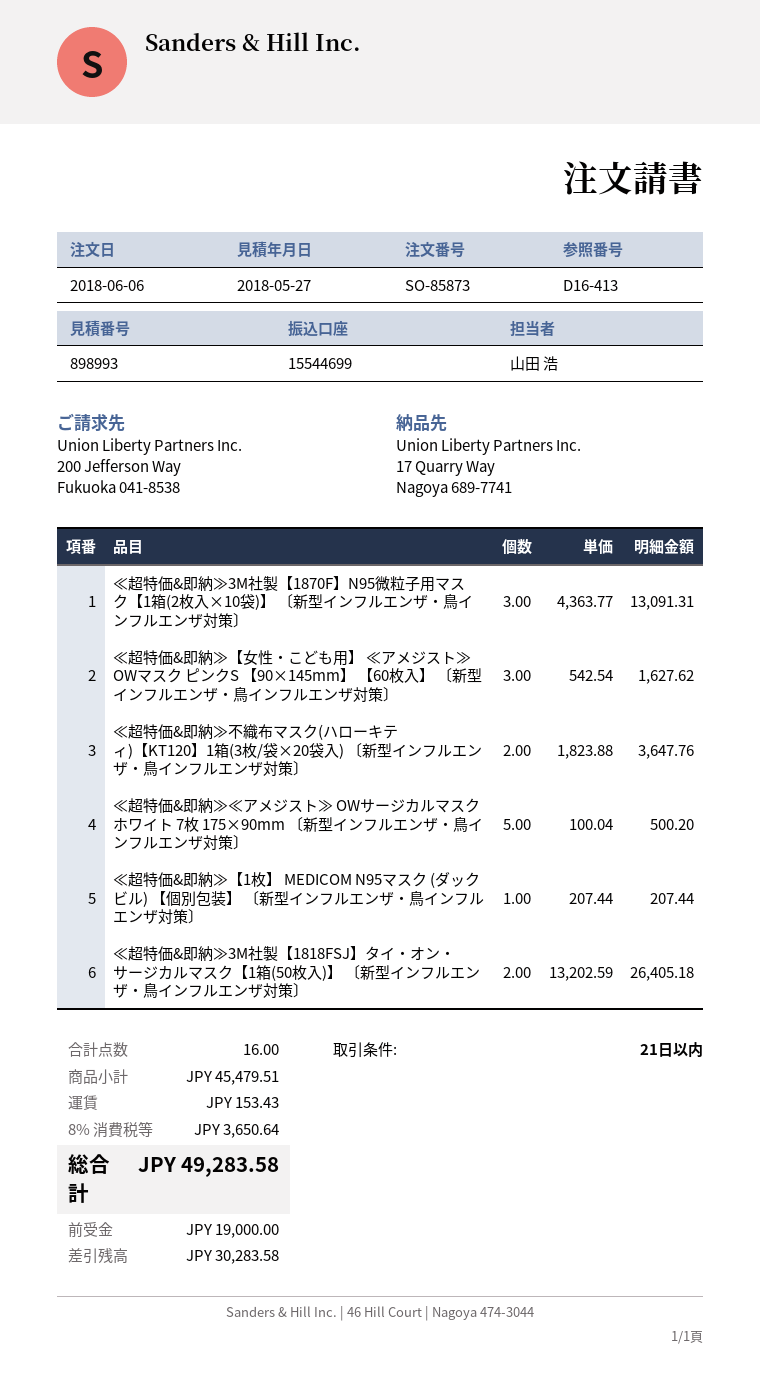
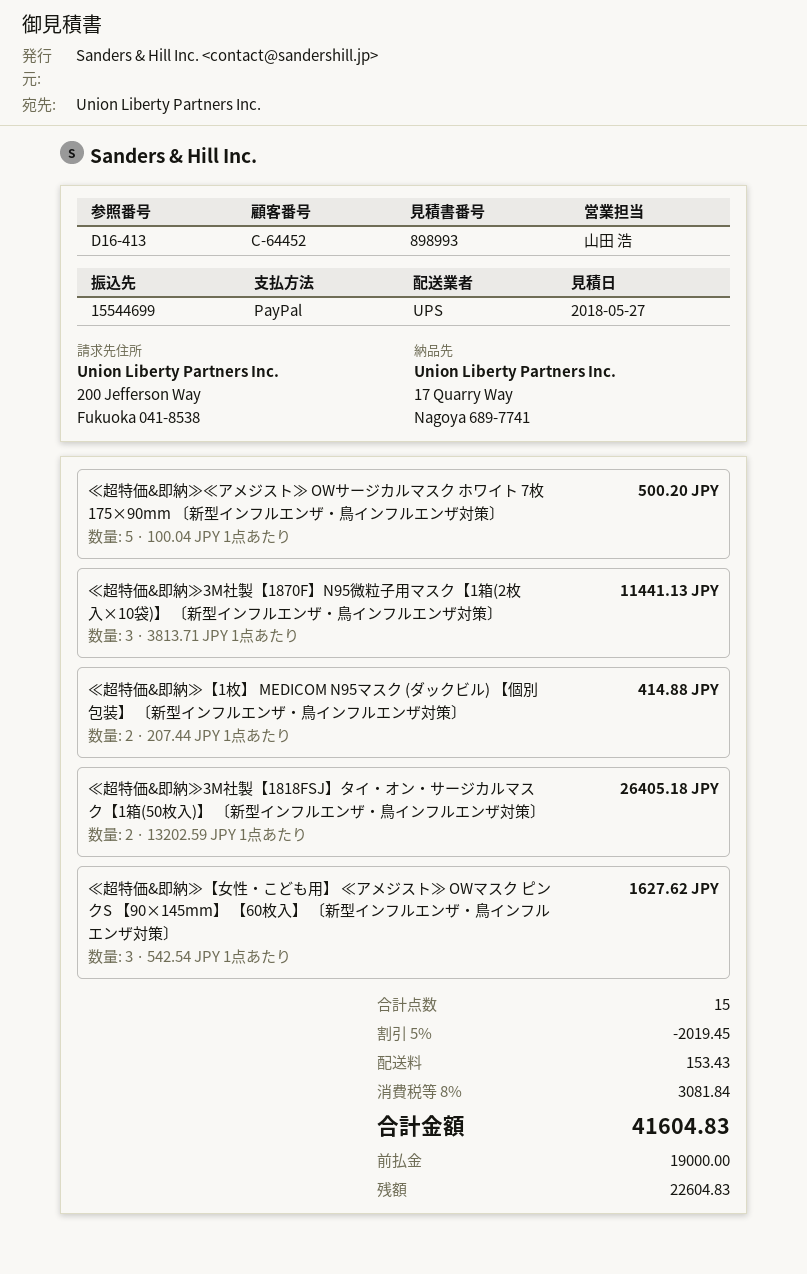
≪超特価&即納≫3M社製【1870F】N95微粒子用マスク【1箱(2枚入×10袋)】 〔新型インフルエンザ・鳥インフルエンザ対策〕: 3 x 4363.77 = 13091.31 -> 3 x 3813.71 = 11441.13
≪超特価&即納≫不織布マスク(ハローキティ)【KT120】1箱(3枚/袋×20袋入) 〔新型インフルエンザ・鳥インフルエンザ対策〕: 2 x 1823.88 = 3647.76 -> none
≪超特価&即納≫【1枚】 MEDICOM N95マスク (ダックビル) 【個別包装】 〔新型インフルエンザ・鳥インフルエンザ対策〕: 1 x 207.44 = 207.44 -> 2 x 207.44 = 414.88
total quantity: 16 -> 15
discount: none -> 5% = 2019.45
tax: 8% = 3650.64 -> 8% = 3081.84
total: 49283.58 -> 41604.83
balance: 30283.58 -> 22604.83

